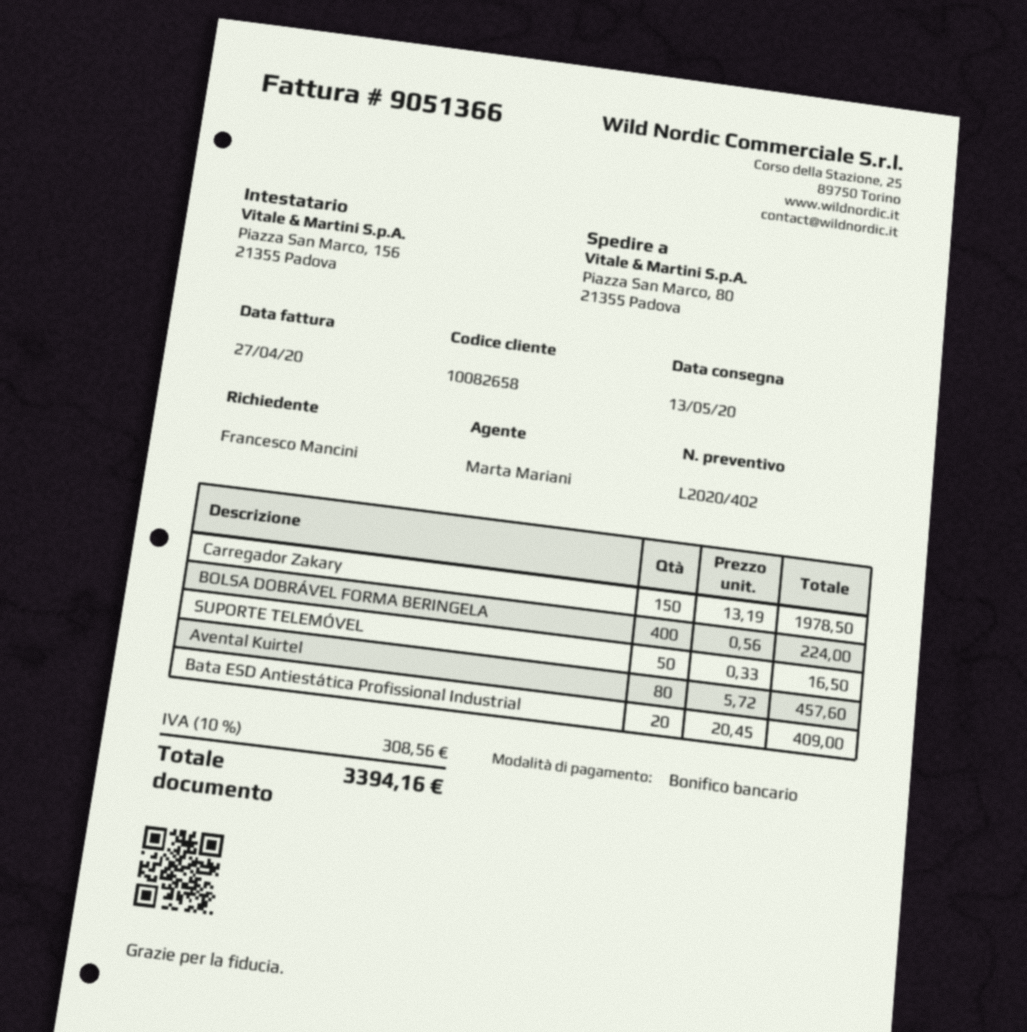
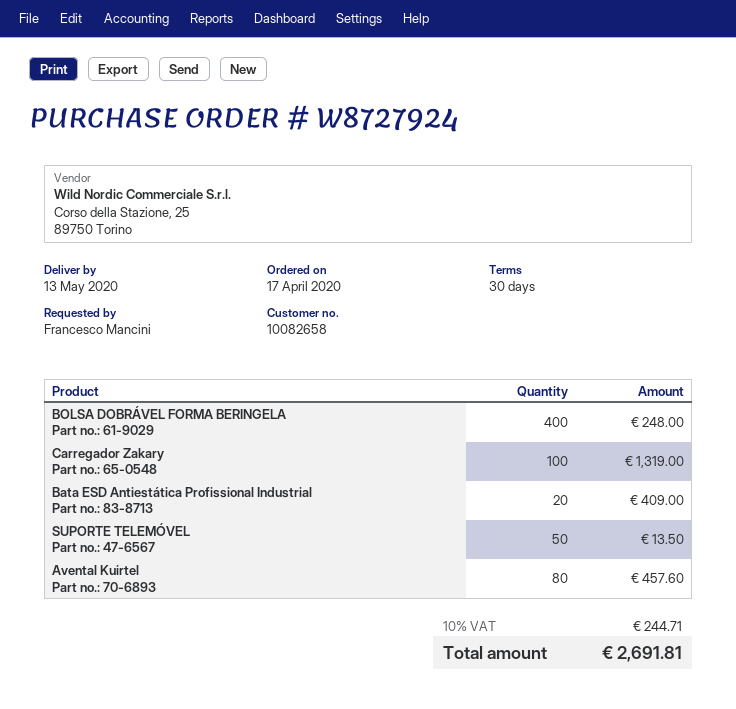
Carregador Zakary: 150 for 1978.50 -> 100 for 1319.00
BOLSA DOBRÁVEL FORMA BERINGELA: 400 for 224.00 -> 400 for 248.00
SUPORTE TELEMÓVEL: 50 for 16.50 -> 50 for 13.50
tax: 10% = 308.56 -> 10% = 244.71
total: 3394.16 -> 2691.81

